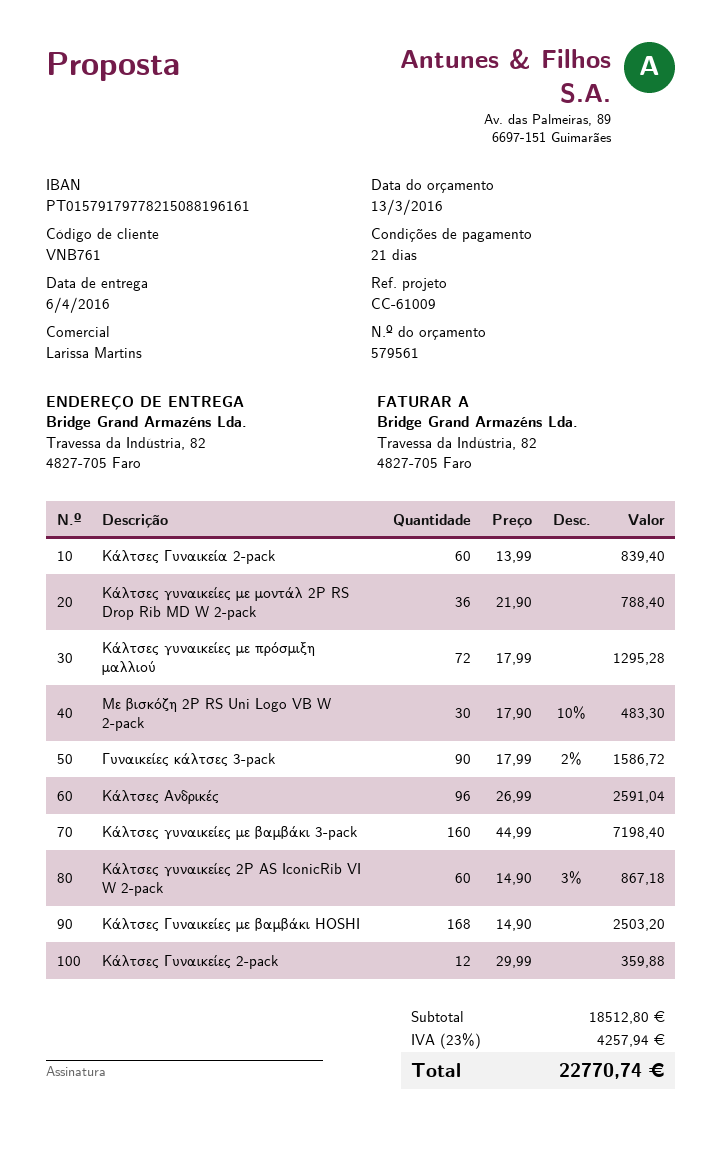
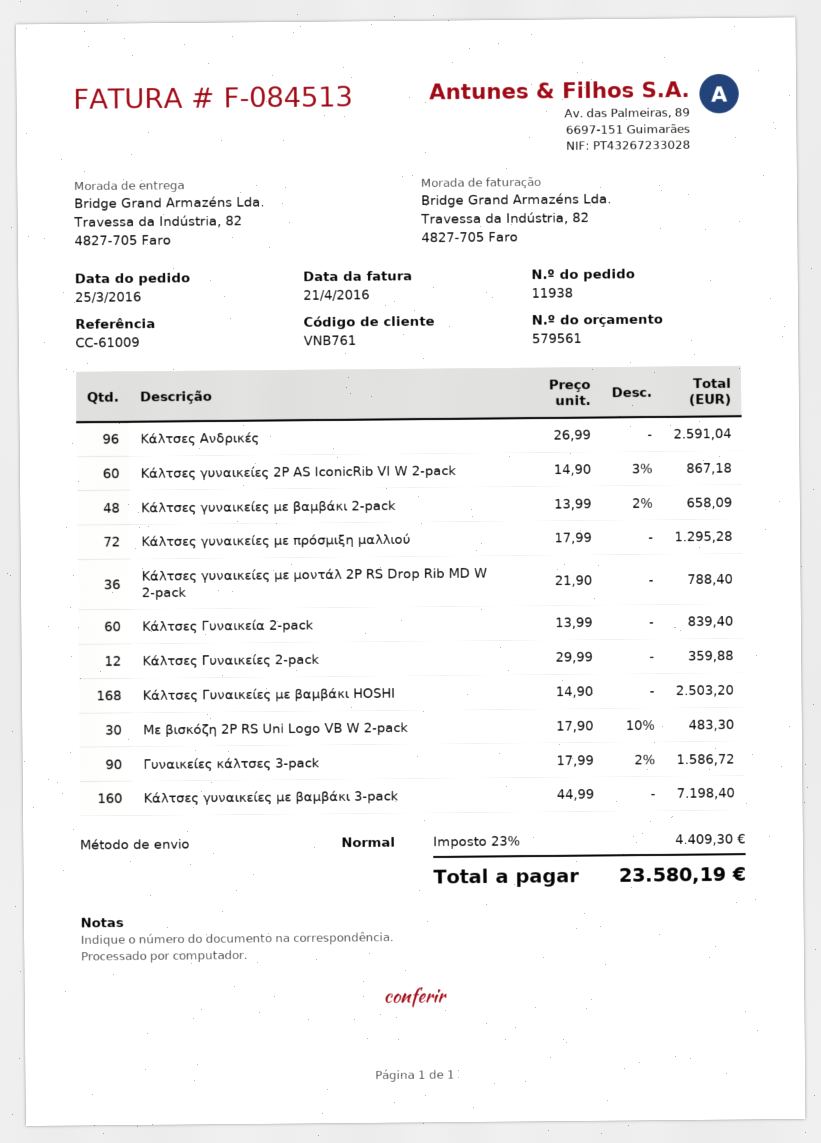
Κάλτσες γυναικείες με βαμβάκι 2-pack: none -> 48 x 13.99 - 2% = 658.09
tax: 23% = 4257.94 -> 23% = 4409.30
total: 22770.74 -> 23580.19

